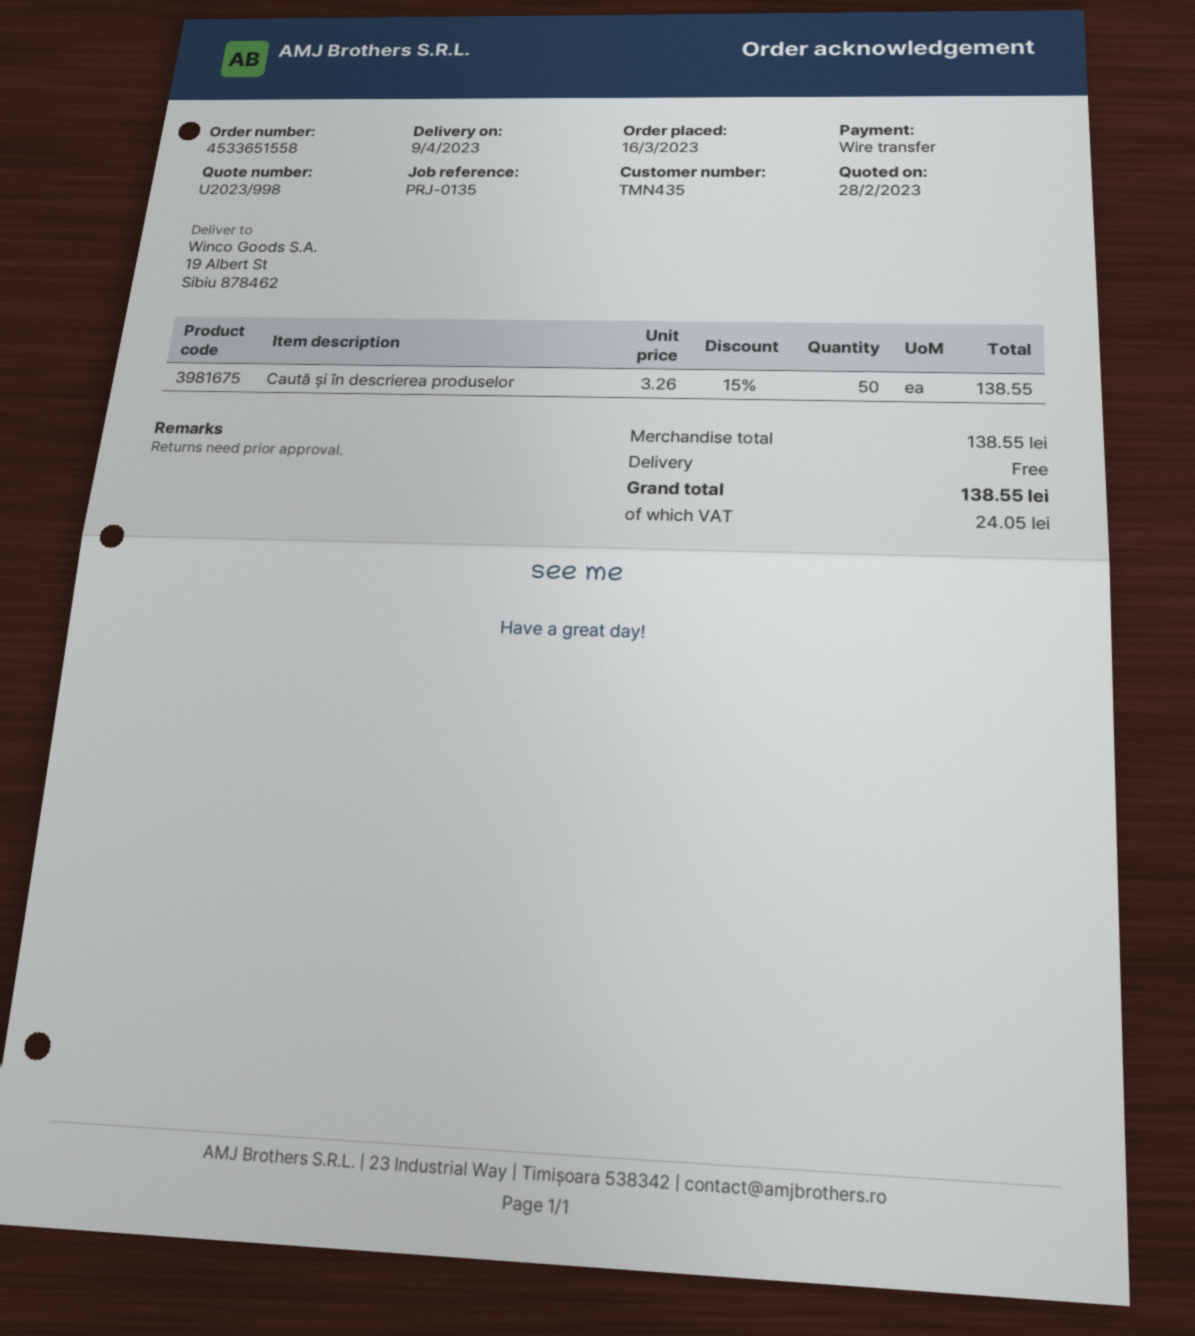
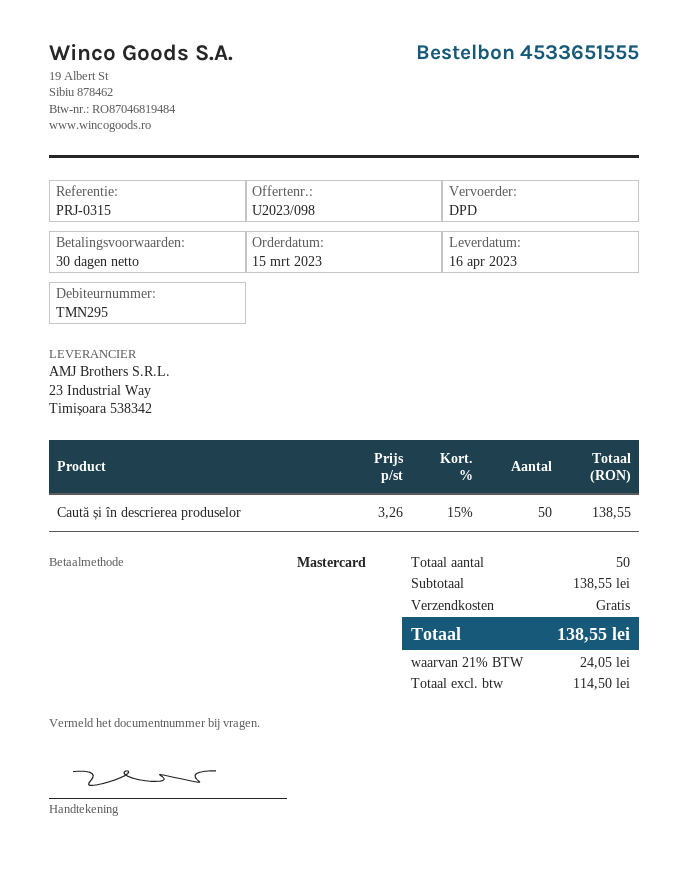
quote number: U2023/998 -> U2023/098
order number: 4533651558 -> 4533651555
order date: 2023-03-16 -> 2023-03-15
delivery date: 2023-04-09 -> 2023-04-16
customer number: TMN435 -> TMN295
reference: PRJ-0135 -> PRJ-0315
payment method: bank transfer -> Mastercard

